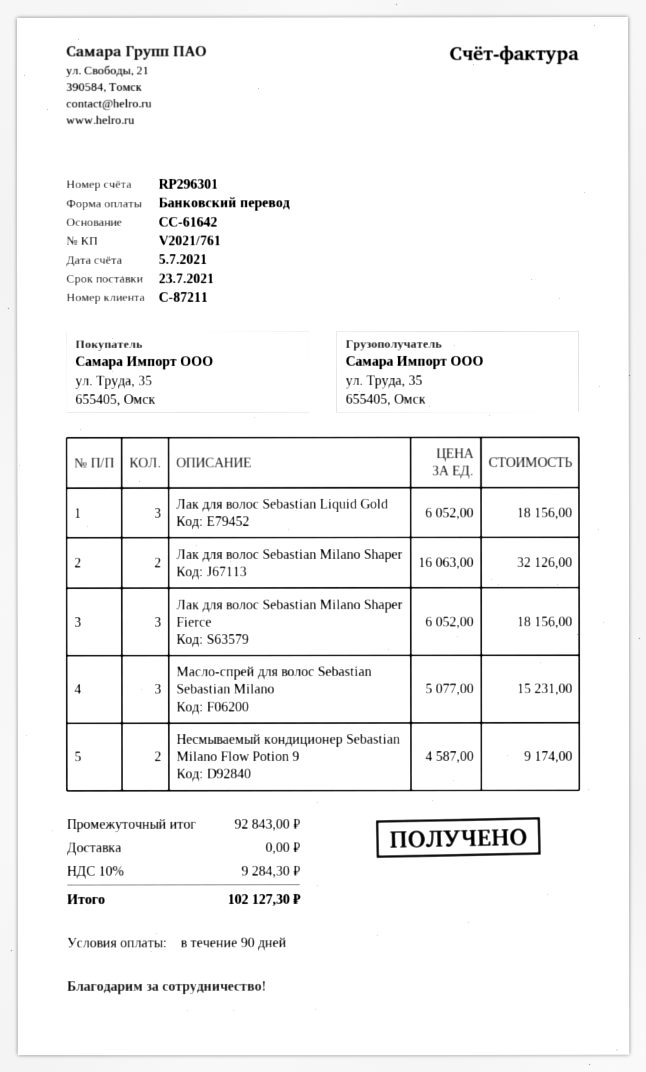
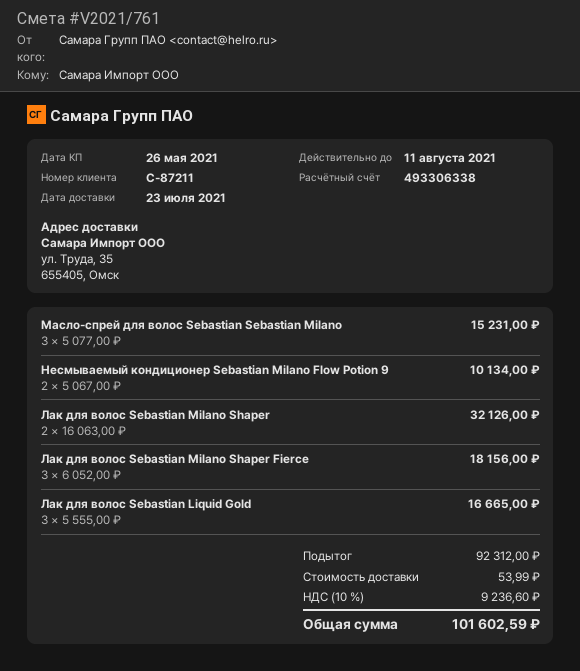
Лак для волос Sebastian Liquid Gold: 3 x 6052.00 = 18156.00 -> 3 x 5555.00 = 16665.00
Несмываемый кондиционер Sebastian Milano Flow Potion 9: 2 x 4587.00 = 9174.00 -> 2 x 5067.00 = 10134.00
subtotal: 92843.00 -> 92312.00
shipping: 0.00 -> 53.99
tax: 10% = 9284.30 -> 10% = 9236.60
total: 102127.30 -> 101602.59

